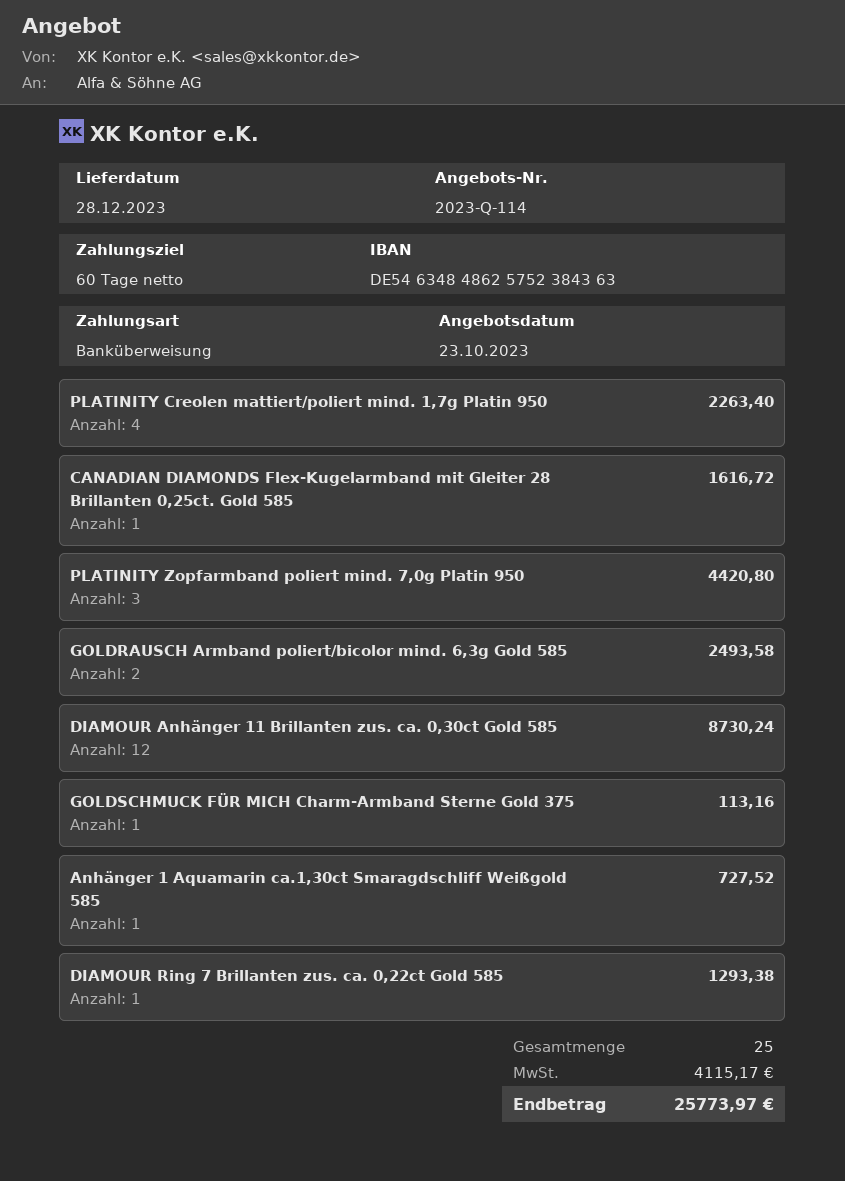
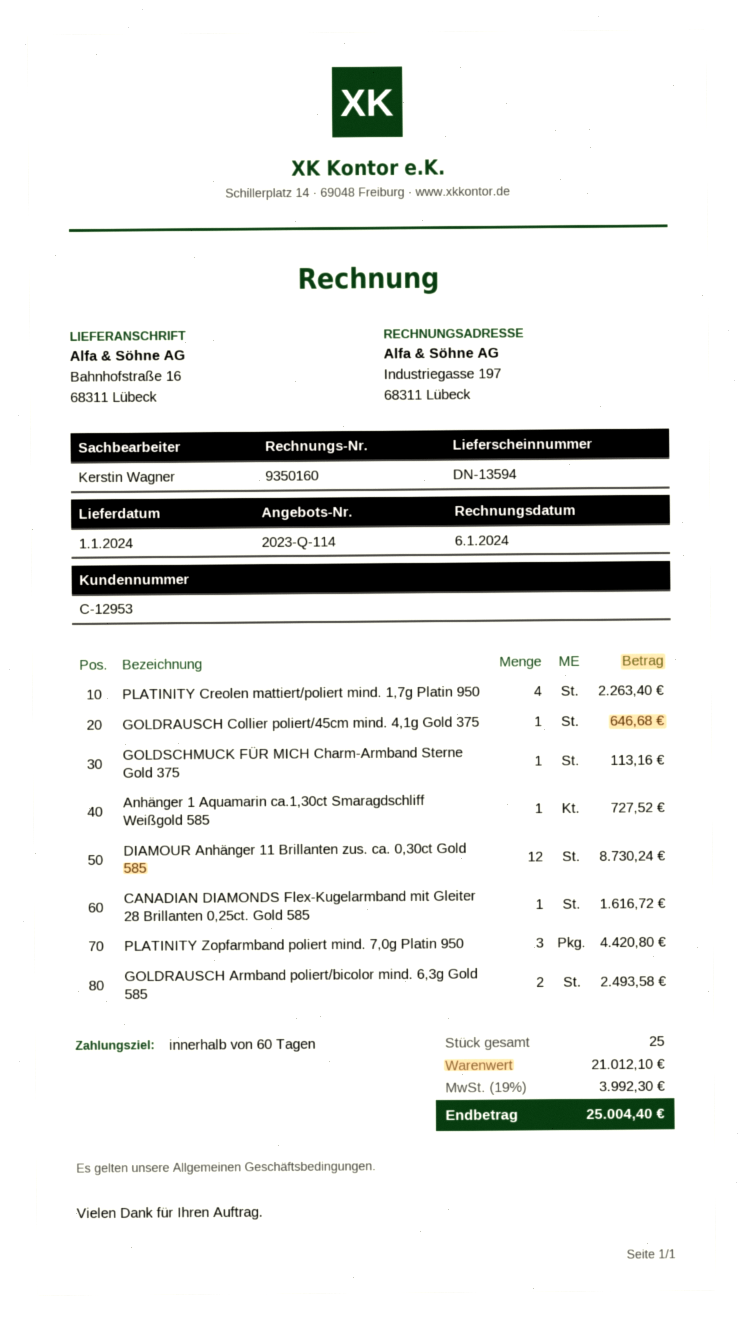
delivery date: 2023-12-28 -> 2024-01-01
DIAMOUR Ring 7 Brillanten zus. ca. 0,22ct Gold 585: 1 for 1293.38 -> none
GOLDRAUSCH Collier poliert/45cm mind. 4,1g Gold 375: none -> 1 for 646.68
tax: 4115.17 -> 3992.30
total: 25773.97 -> 25004.40

